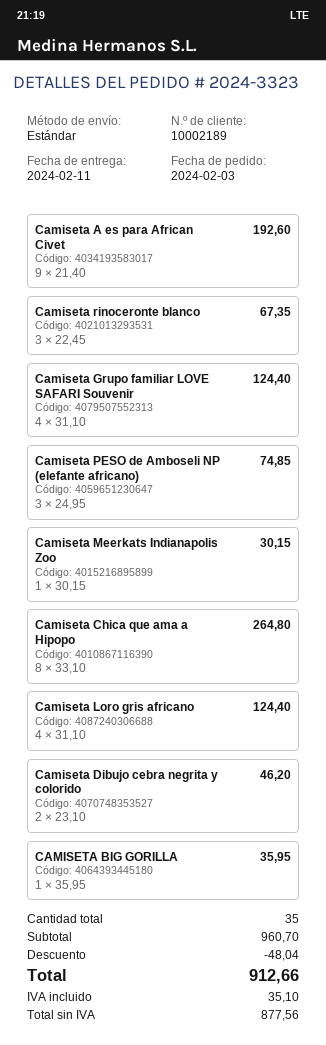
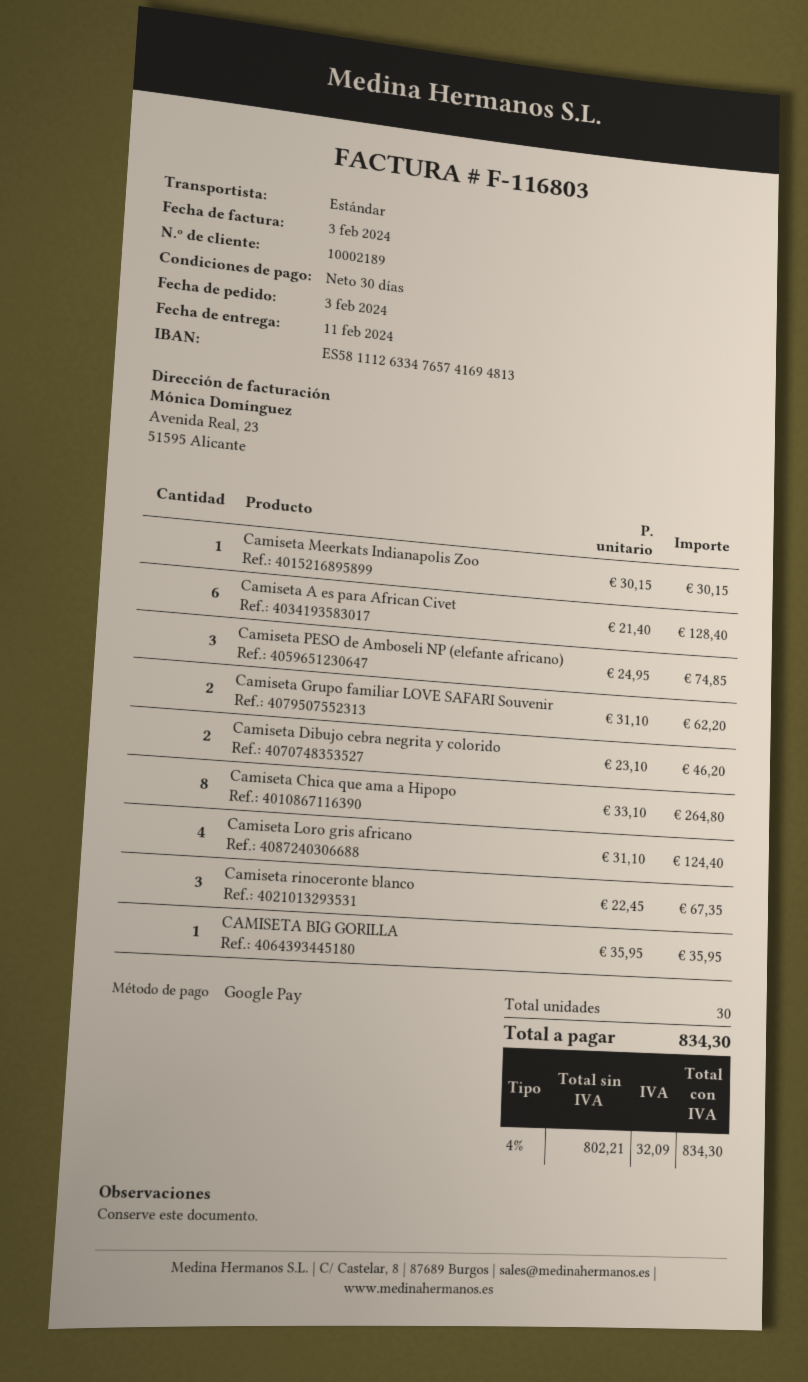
Camiseta A es para African Civet: 9 x 21.40 = 192.60 -> 6 x 21.40 = 128.40
Camiseta Grupo familiar LOVE SAFARI Souvenir: 4 x 31.10 = 124.40 -> 2 x 31.10 = 62.20
total quantity: 35 -> 30
discount: 48.04 -> none
net: 877.56 -> 802.21
tax: 35.10 -> 32.09
total: 912.66 -> 834.30

